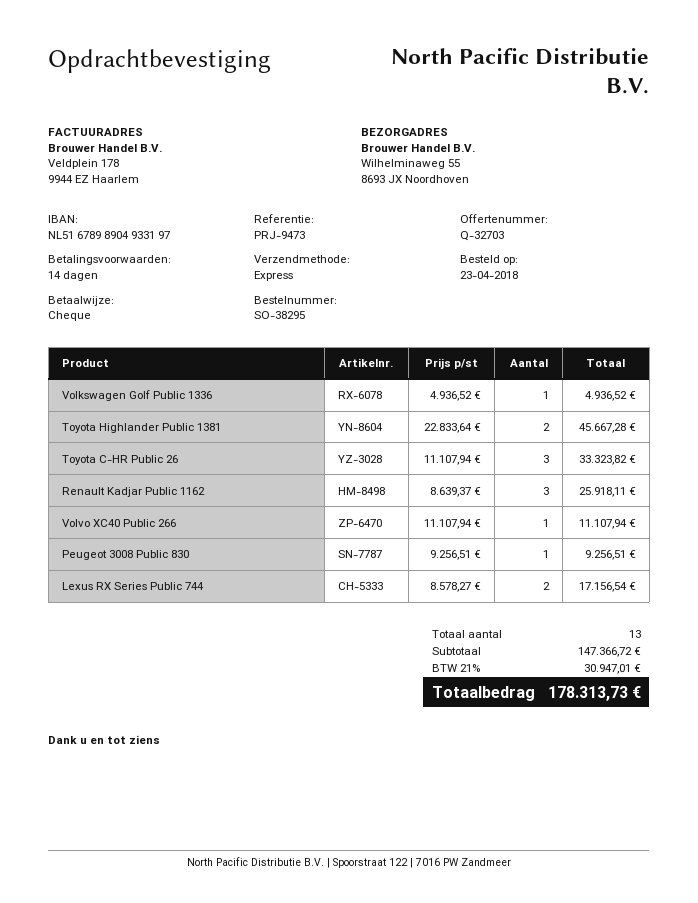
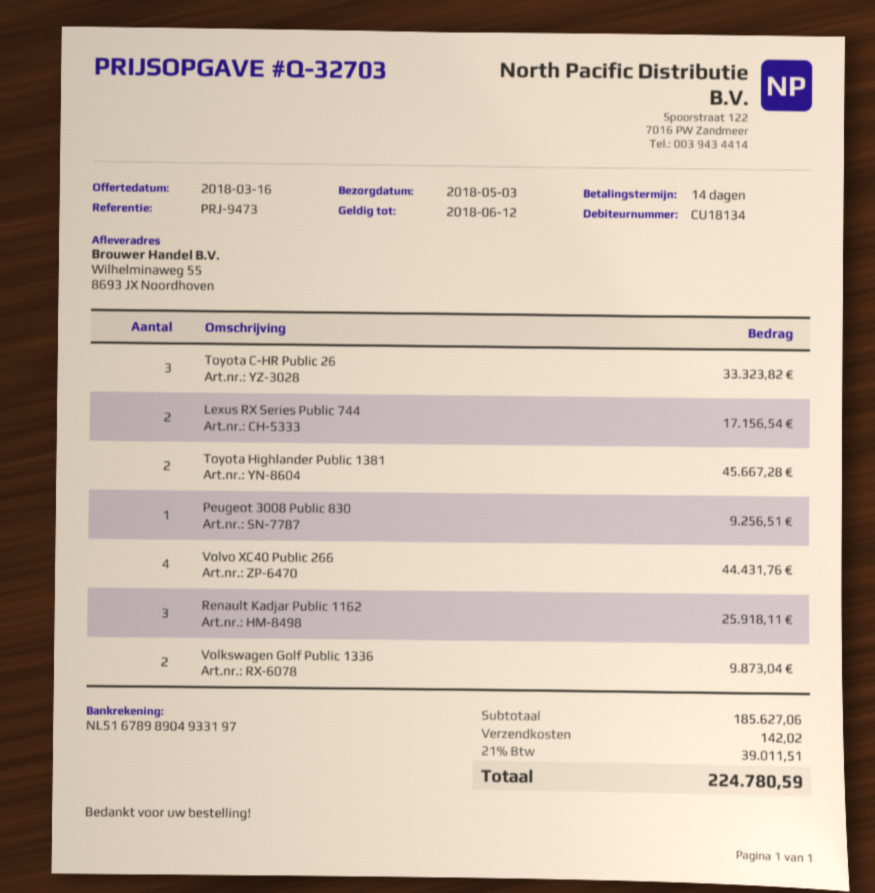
Volkswagen Golf Public 1336: 1 for 4936.52 -> 2 for 9873.04
Volvo XC40 Public 266: 1 for 11107.94 -> 4 for 44431.76
subtotal: 147366.72 -> 185627.06
shipping: none -> 142.02
tax: 21% = 30947.01 -> 21% = 39011.51
total: 178313.73 -> 224780.59

